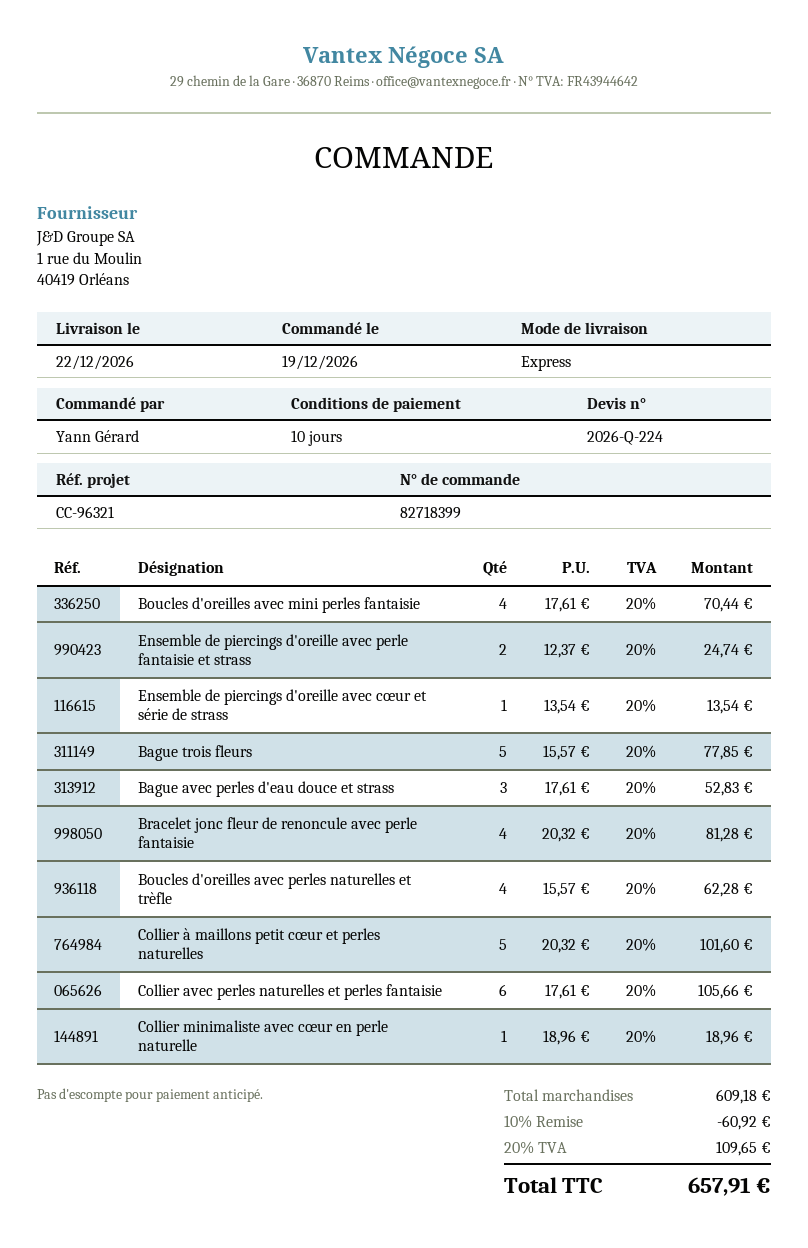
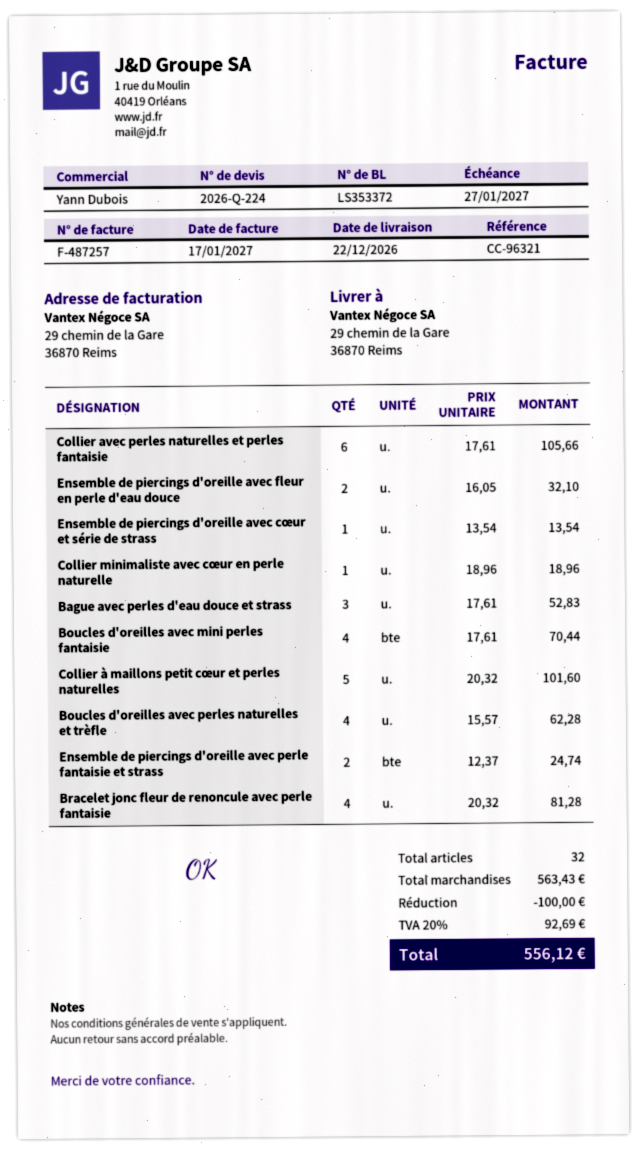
Bague trois fleurs: 5 x 15.57 = 77.85 -> none
Ensemble de piercings d'oreille avec fleur en perle d'eau douce: none -> 2 x 16.05 = 32.10
subtotal: 609.18 -> 563.43
discount: 60.92 -> 100.00
tax: 20% = 109.65 -> 20% = 92.69
total: 657.91 -> 556.12

